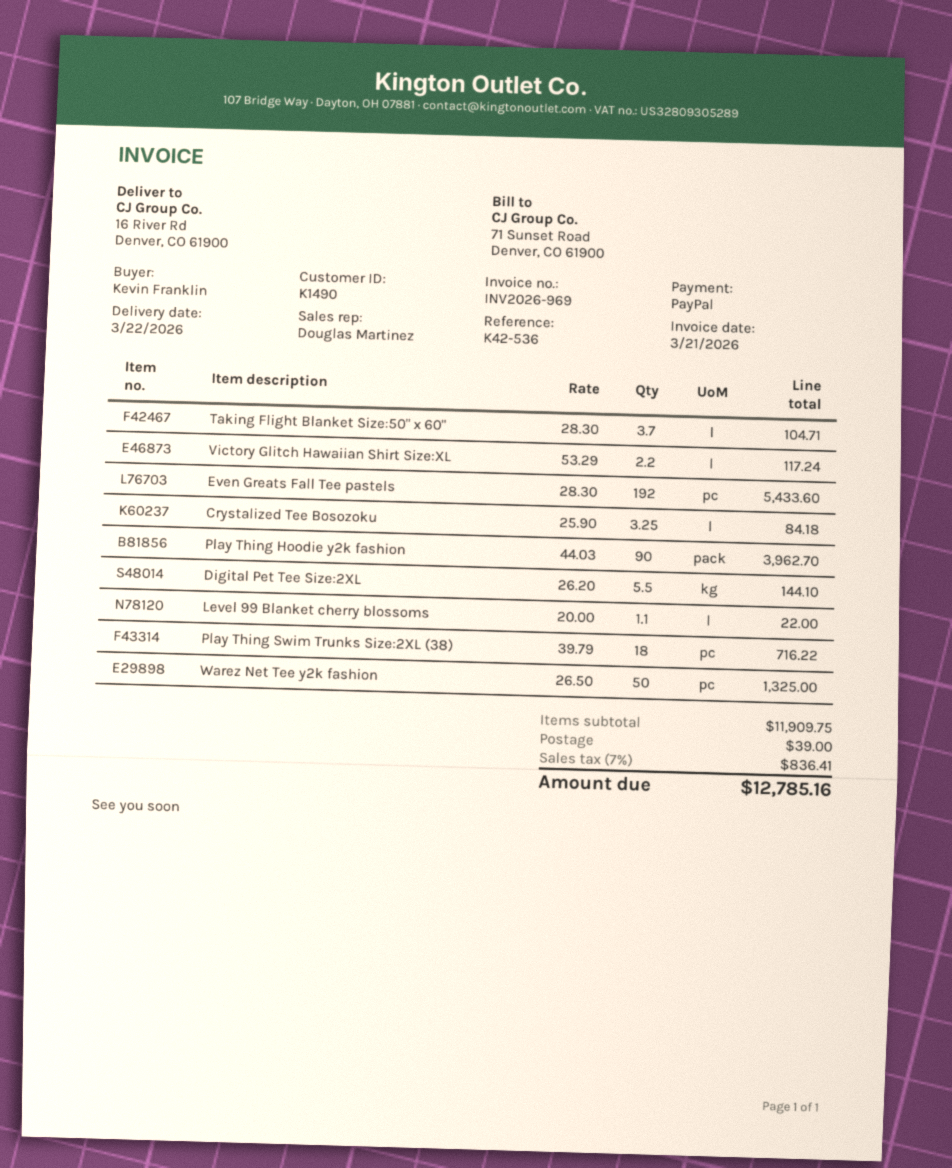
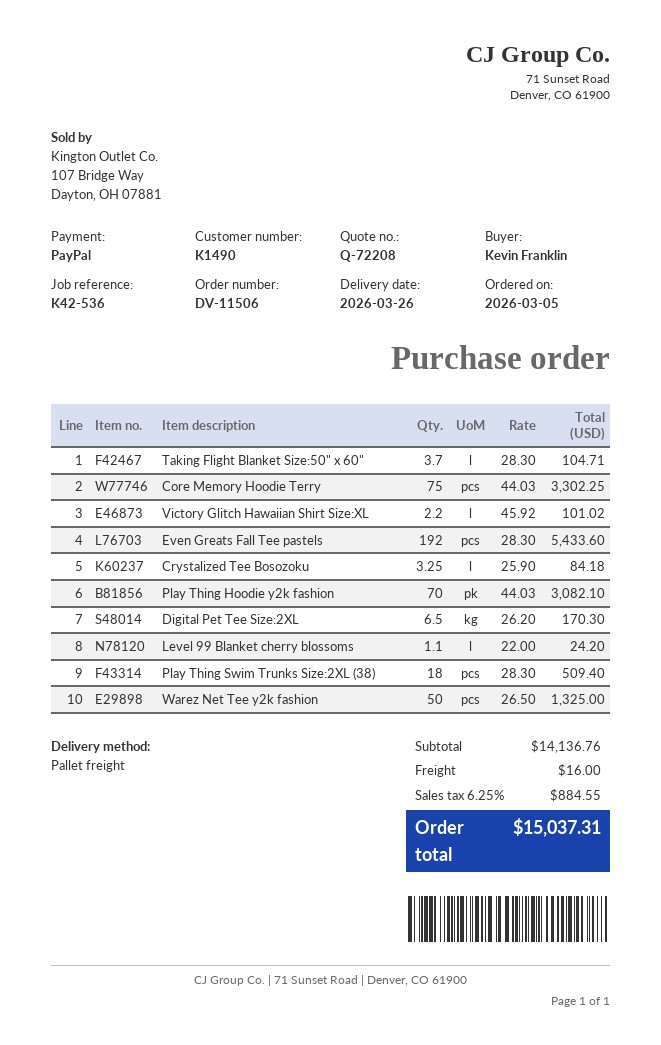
delivery date: 2026-03-22 -> 2026-03-26
Victory Glitch Hawaiian Shirt Size:XL: 2.2 x 53.29 = 117.24 -> 2.2 x 45.92 = 101.02
Play Thing Hoodie y2k fashion: 90 x 44.03 = 3962.70 -> 70 x 44.03 = 3082.10
Digital Pet Tee Size:2XL: 5.5 x 26.20 = 144.10 -> 6.5 x 26.20 = 170.30
Level 99 Blanket cherry blossoms: 1.1 x 20.00 = 22.00 -> 1.1 x 22.00 = 24.20
Play Thing Swim Trunks Size:2XL (38): 18 x 39.79 = 716.22 -> 18 x 28.30 = 509.40
Core Memory Hoodie Terry: none -> 75 x 44.03 = 3302.25
subtotal: 11909.75 -> 14136.76
shipping: 39.00 -> 16.00
tax: 7% = 836.41 -> 6.25% = 884.55
total: 12785.16 -> 15037.31

